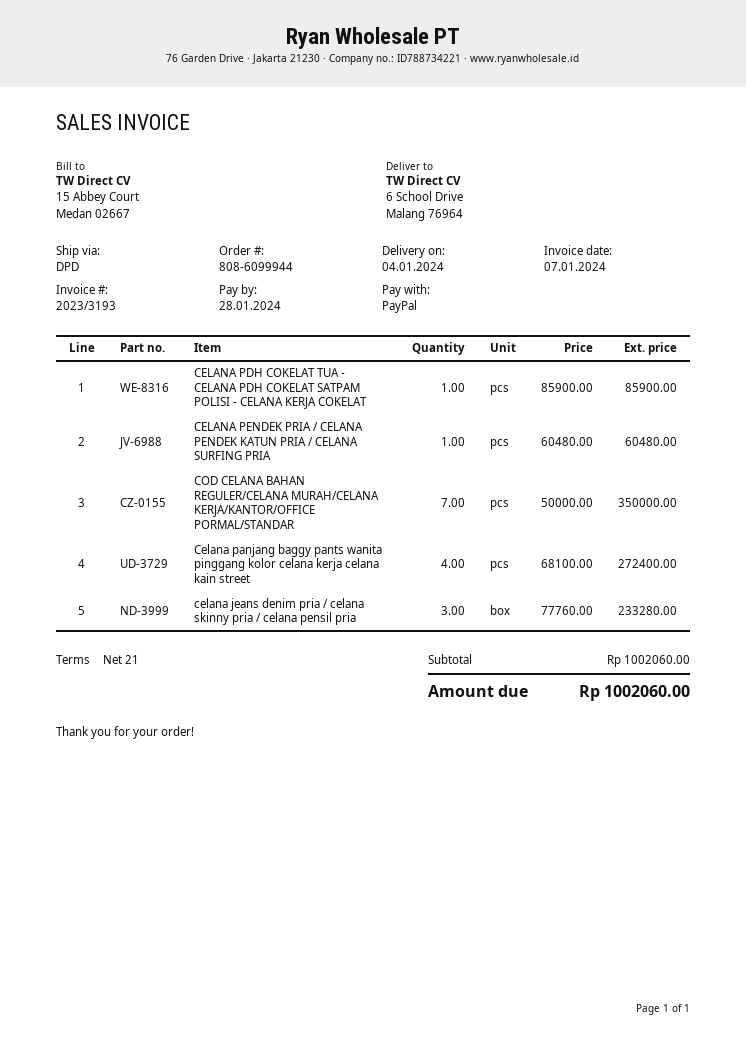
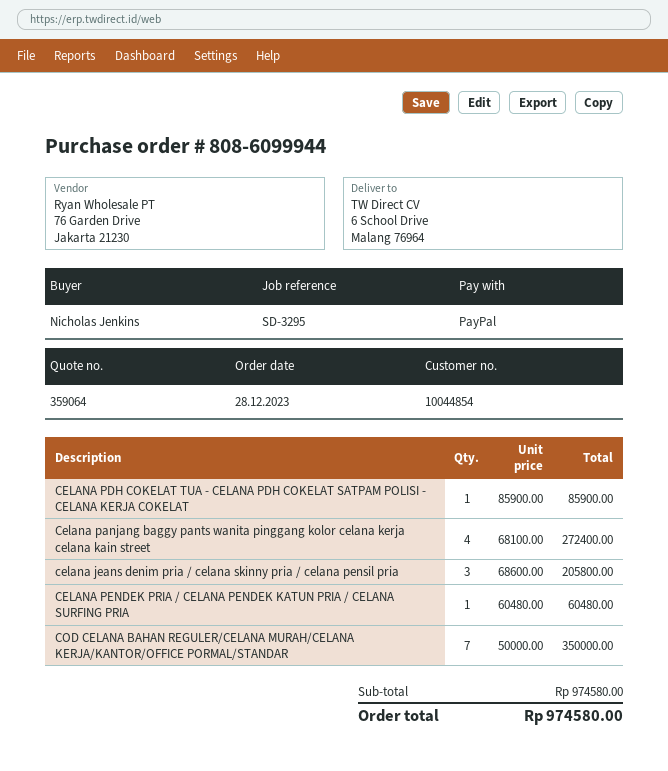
celana jeans denim pria / celana skinny pria / celana pensil pria: 3 x 77760.00 = 233280.00 -> 3 x 68600.00 = 205800.00
subtotal: 1002060.00 -> 974580.00
total: 1002060.00 -> 974580.00

